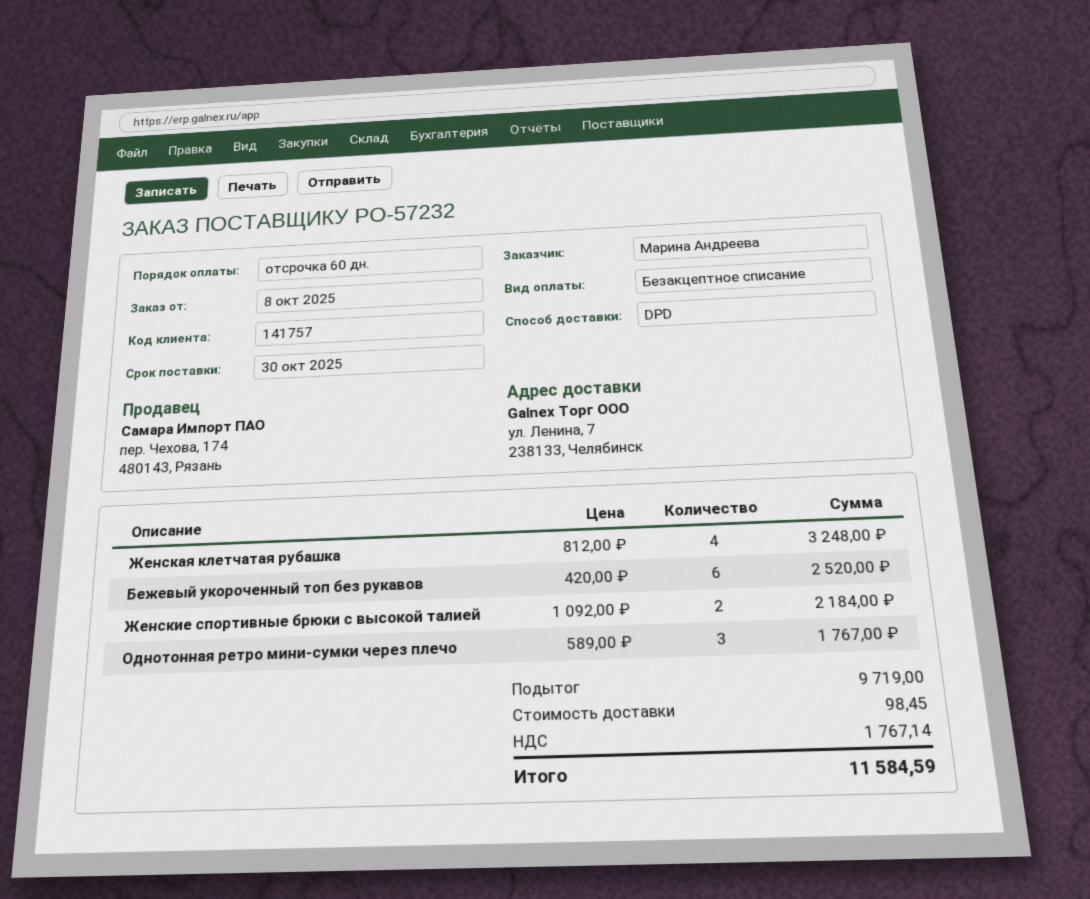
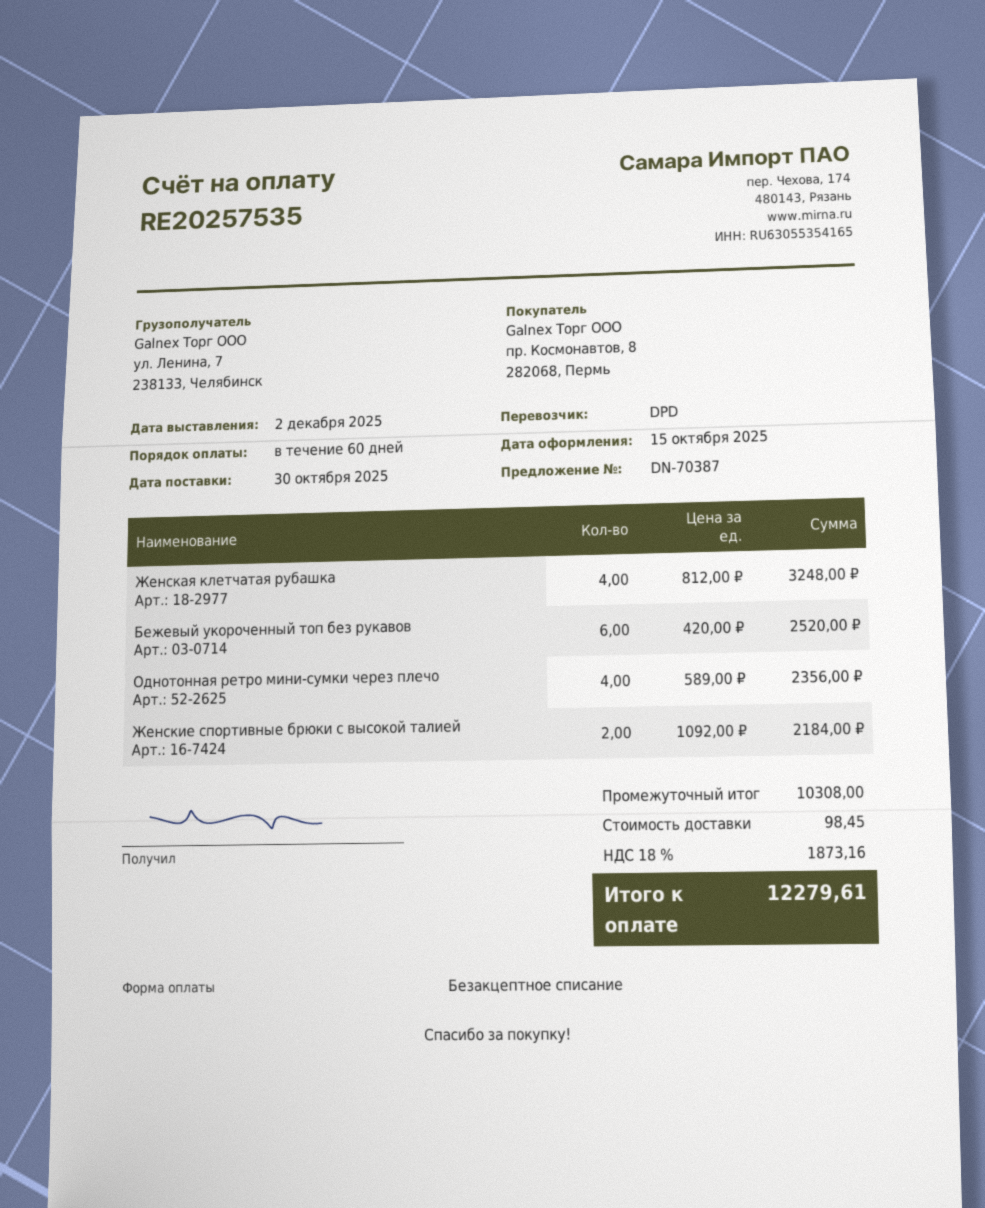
order date: 2025-10-08 -> 2025-10-15
Однотонная ретро мини-сумки через плечо: 3 x 589.00 = 1767.00 -> 4 x 589.00 = 2356.00
subtotal: 9719.00 -> 10308.00
tax: 1767.14 -> 1873.16
total: 11584.59 -> 12279.61

